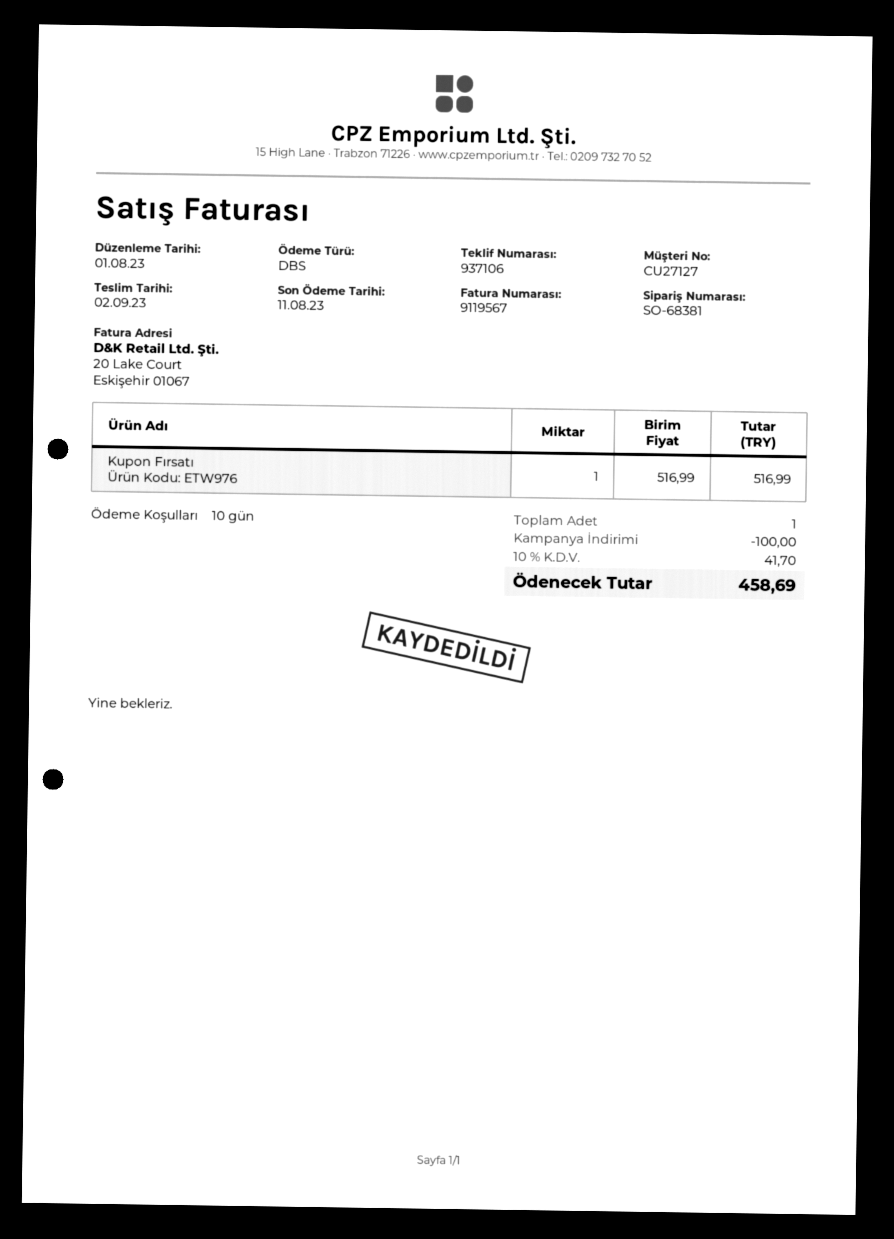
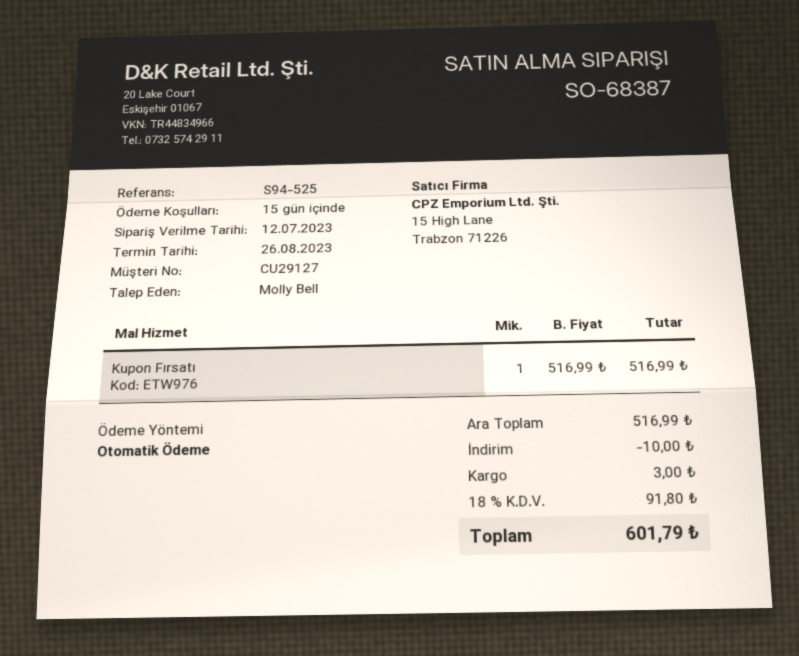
order number: SO-68381 -> SO-68387
delivery date: 2023-09-02 -> 2023-08-26
payment terms: 10 days -> 15 days
customer number: CU27127 -> CU29127
discount: 100.00 -> 10.00
shipping: none -> 3.00
tax: 10% = 41.70 -> 18% = 91.80
total: 458.69 -> 601.79

